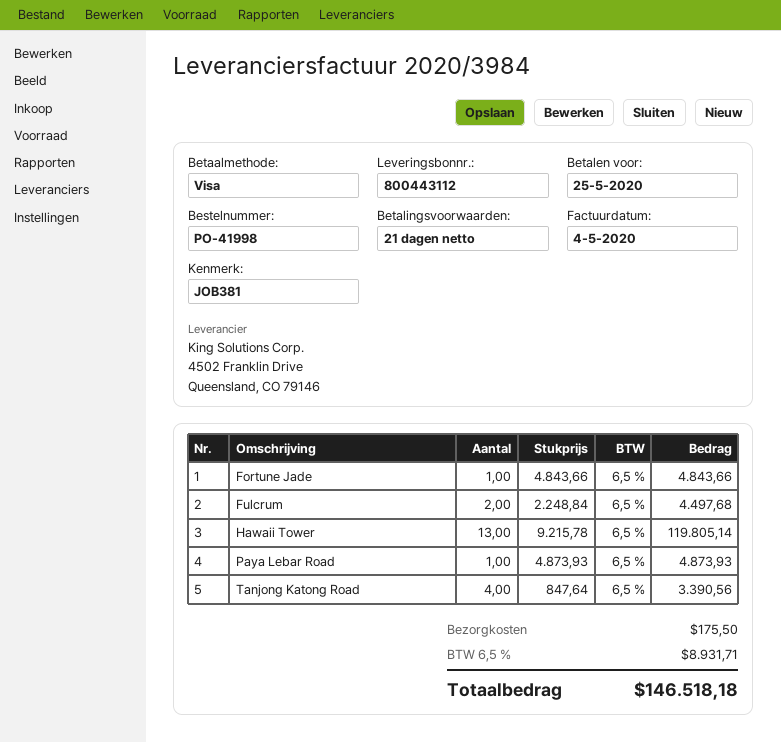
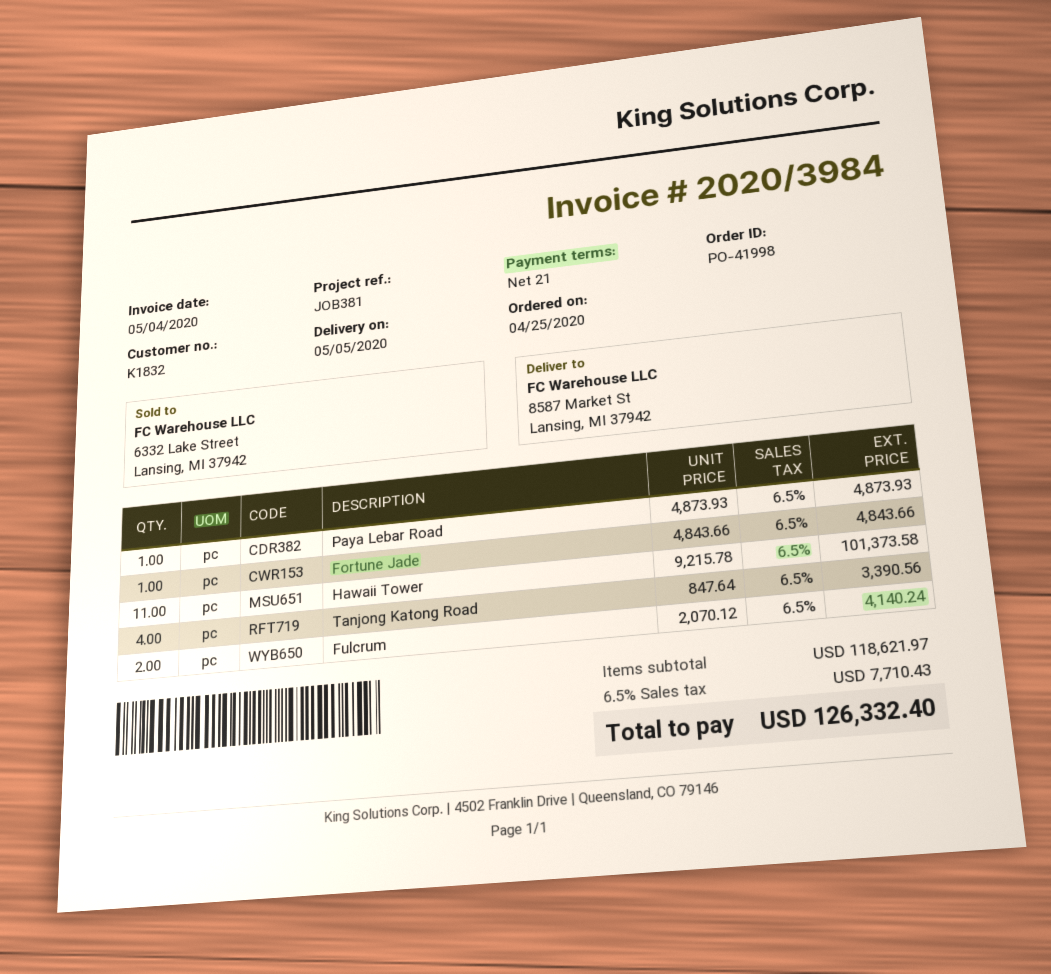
Fulcrum: 2 x 2248.84 = 4497.68 -> 2 x 2070.12 = 4140.24
Hawaii Tower: 13 x 9215.78 = 119805.14 -> 11 x 9215.78 = 101373.58
shipping: 175.50 -> none
tax: 6.5% = 8931.71 -> 6.5% = 7710.43
total: 146518.18 -> 126332.40

